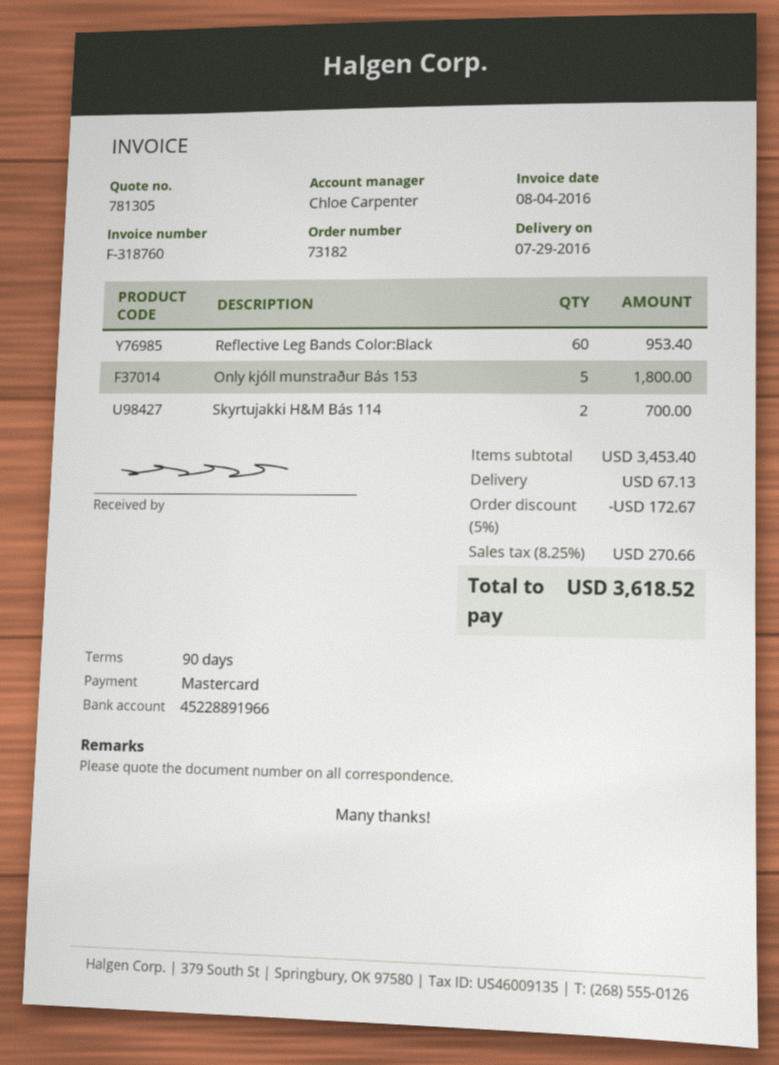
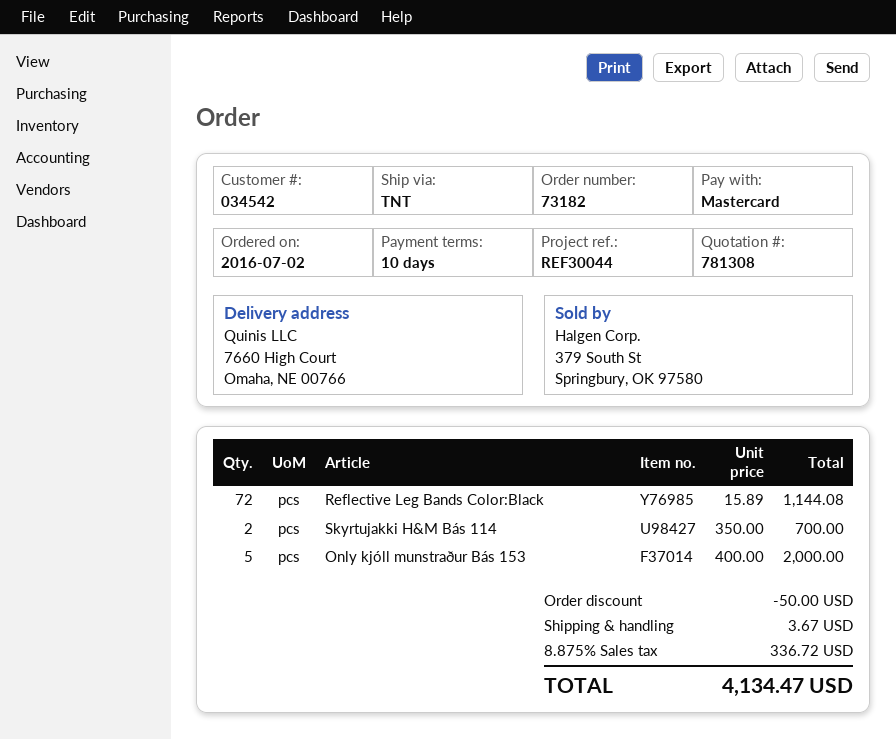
quote number: 781305 -> 781308
payment terms: 90 days -> 10 days
Reflective Leg Bands Color:Black: 60 for 953.40 -> 72 for 1144.08
Only kjóll munstraður Bás 153: 5 for 1800.00 -> 5 for 2000.00
discount: 172.67 -> 50.00
shipping: 67.13 -> 3.67
tax: 8.25% = 270.66 -> 8.875% = 336.72
total: 3618.52 -> 4134.47

